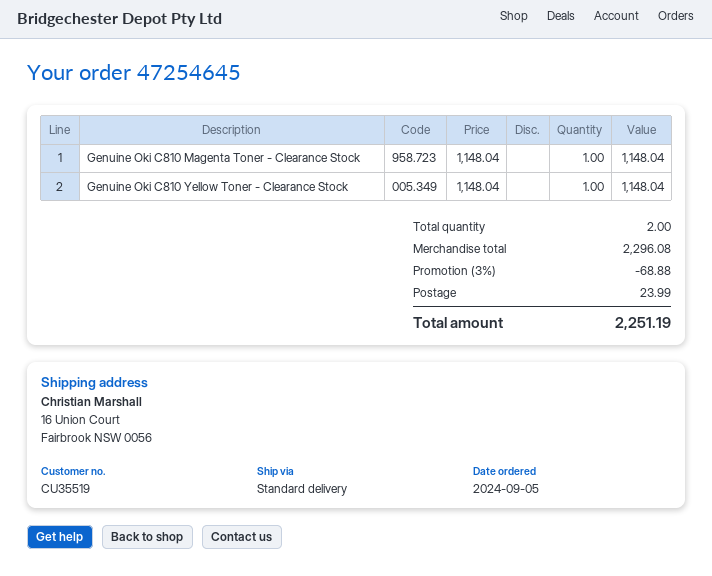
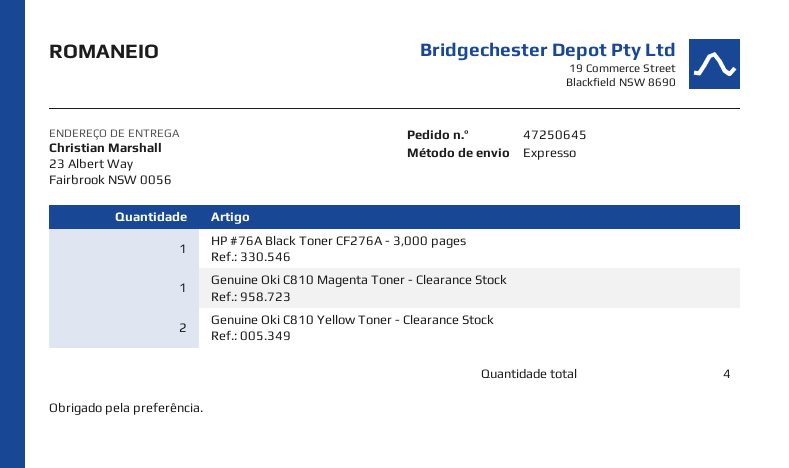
order number: 47254645 -> 47250645
shipping method: standard -> express
ship to: 16 Union Court, Fairbrook NSW 0056 -> 23 Albert Way, Fairbrook NSW 0056
Genuine Oki C810 Yellow Toner - Clearance Stock: 1 -> 2
HP #76A Black Toner CF276A - 3,000 pages: none -> 1
total quantity: 2 -> 4

